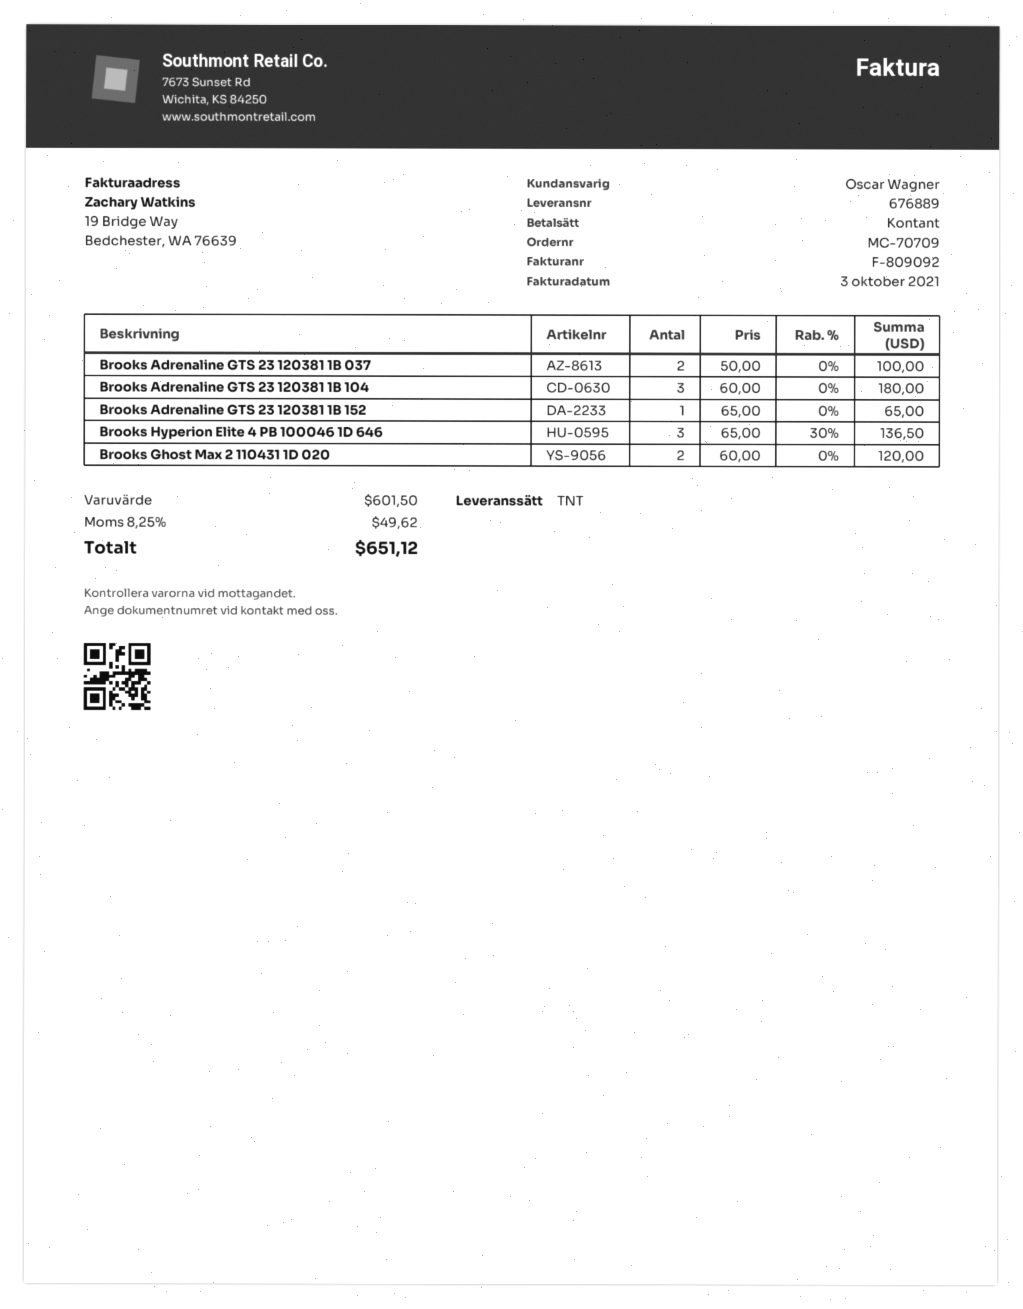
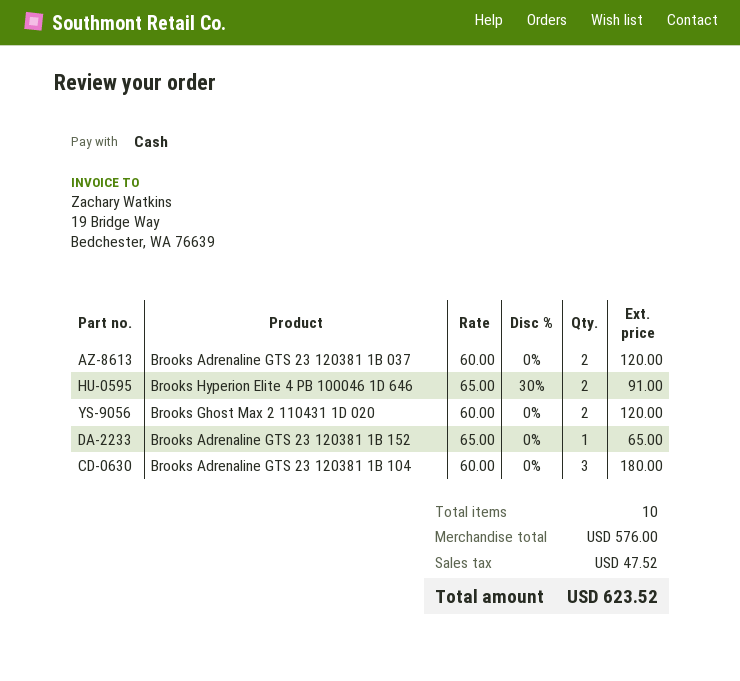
Brooks Adrenaline GTS 23 120381 1B 037: 2 x 50.00 = 100.00 -> 2 x 60.00 = 120.00
Brooks Hyperion Elite 4 PB 100046 1D 646: 3 x 65.00 - 30% = 136.50 -> 2 x 65.00 - 30% = 91.00
subtotal: 601.50 -> 576.00
tax: 49.62 -> 47.52
total: 651.12 -> 623.52

